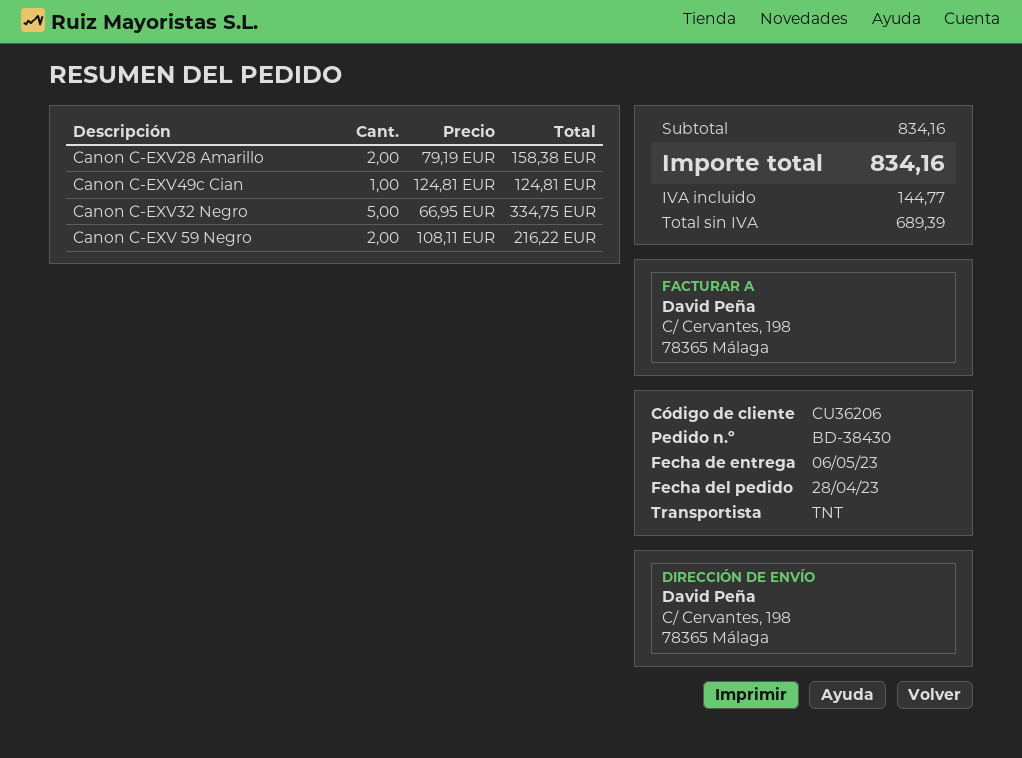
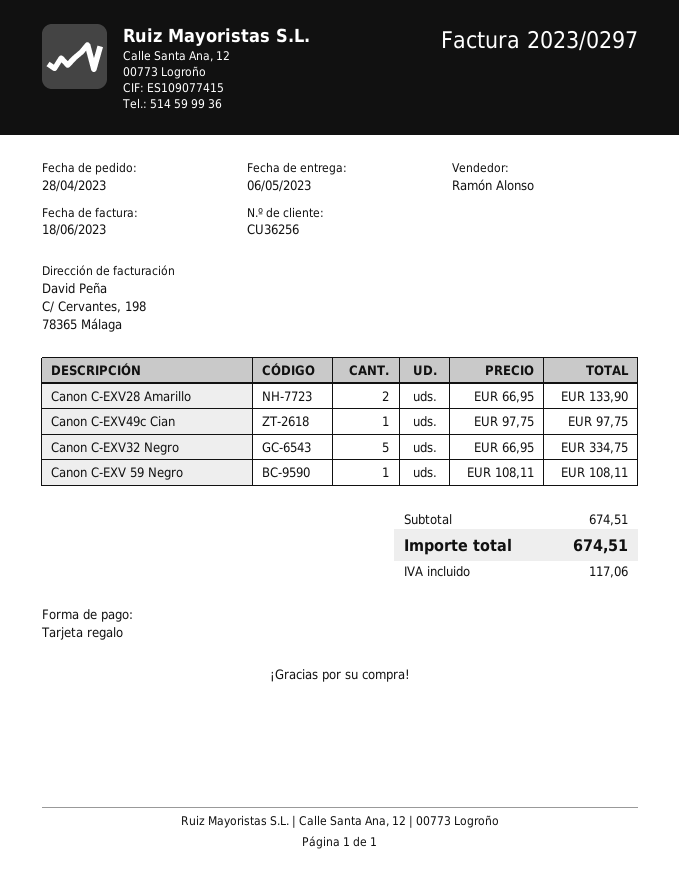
customer number: CU36206 -> CU36256
Canon C-EXV28 Amarillo: 2 x 79.19 = 158.38 -> 2 x 66.95 = 133.90
Canon C-EXV49c Cian: 1 x 124.81 = 124.81 -> 1 x 97.75 = 97.75
Canon C-EXV 59 Negro: 2 x 108.11 = 216.22 -> 1 x 108.11 = 108.11
subtotal: 834.16 -> 674.51
tax: 144.77 -> 117.06
total: 834.16 -> 674.51

